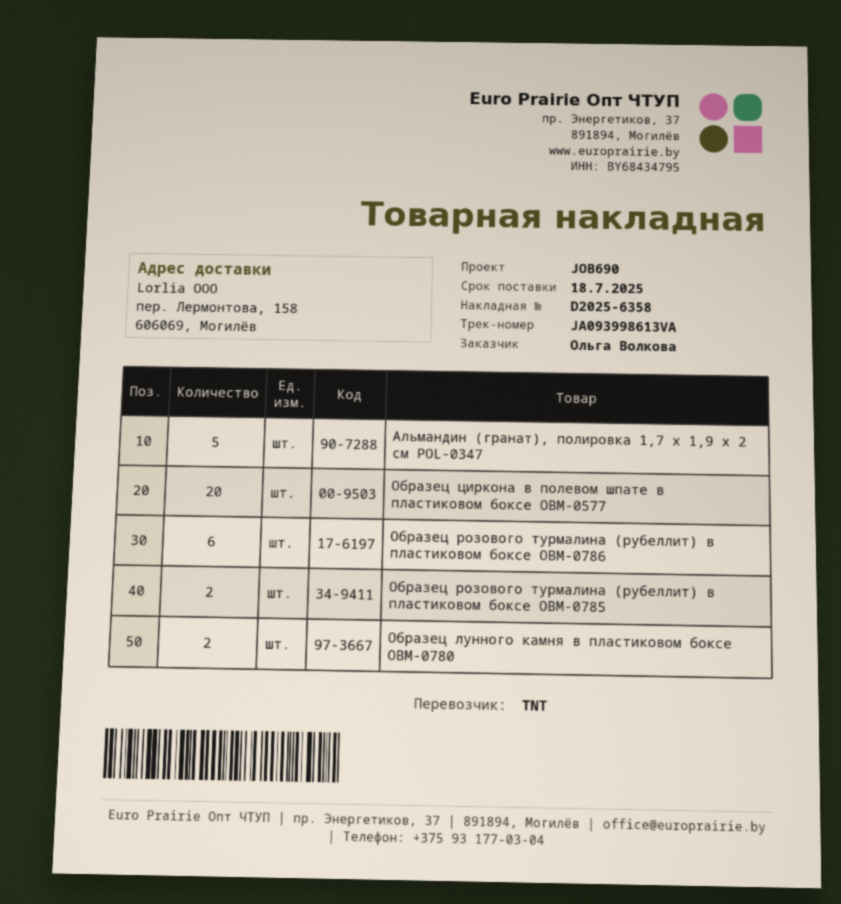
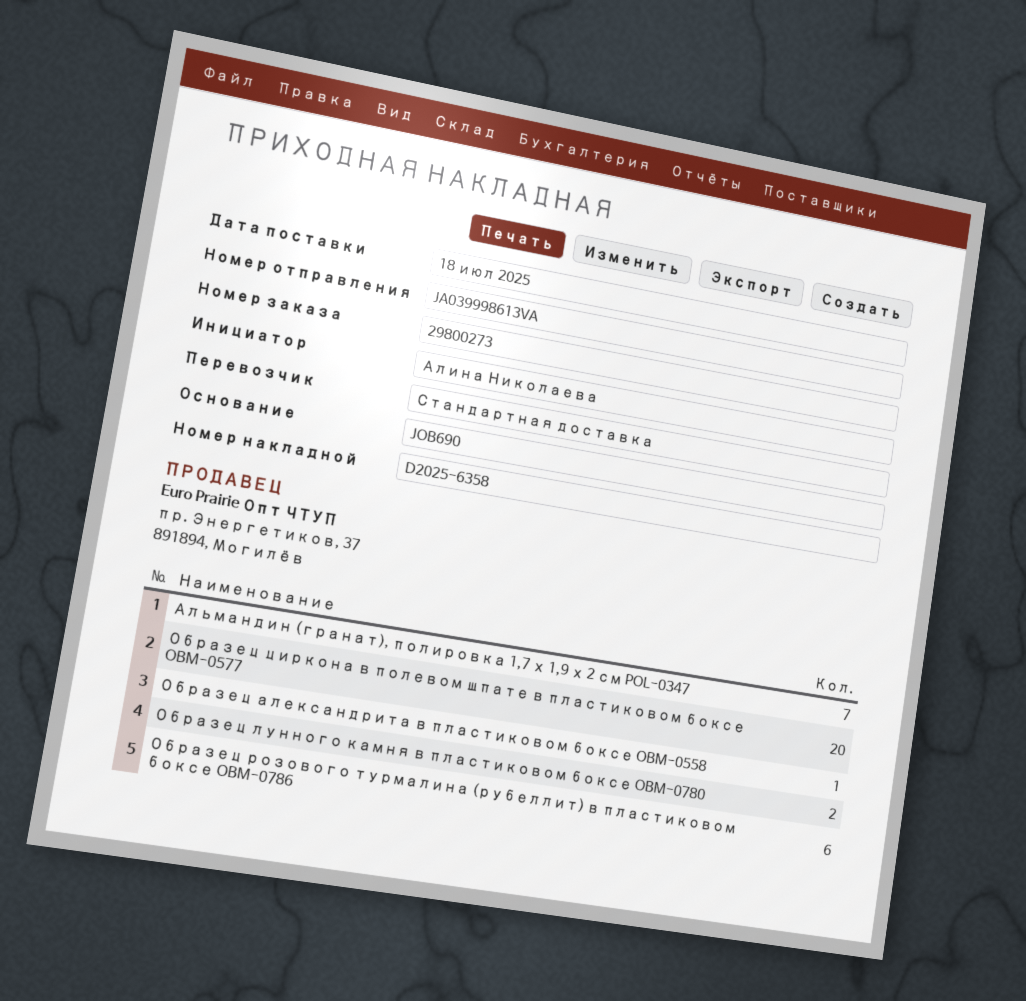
ordered by: Ольга Волкова -> Алина Николаева
shipping method: TNT -> standard
tracking number: JA093998613VA -> JA039998613VA
Альмандин (гранат), полировка 1,7 х 1,9 х 2 см POL-0347: 5 -> 7
Образец розового турмалина (рубеллит) в пластиковом боксе OBM-0785: 2 -> none
Образец александрита в пластиковом боксе OBM-0558: none -> 1

